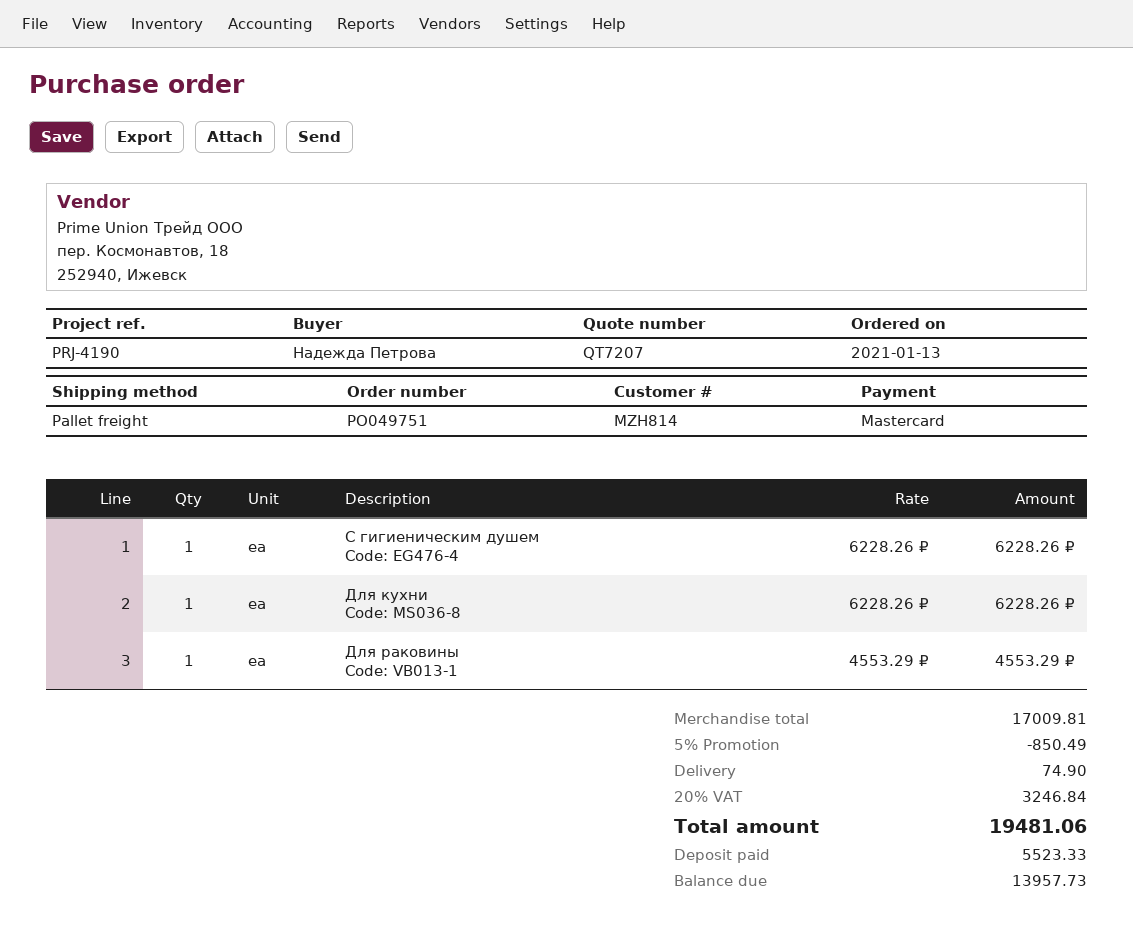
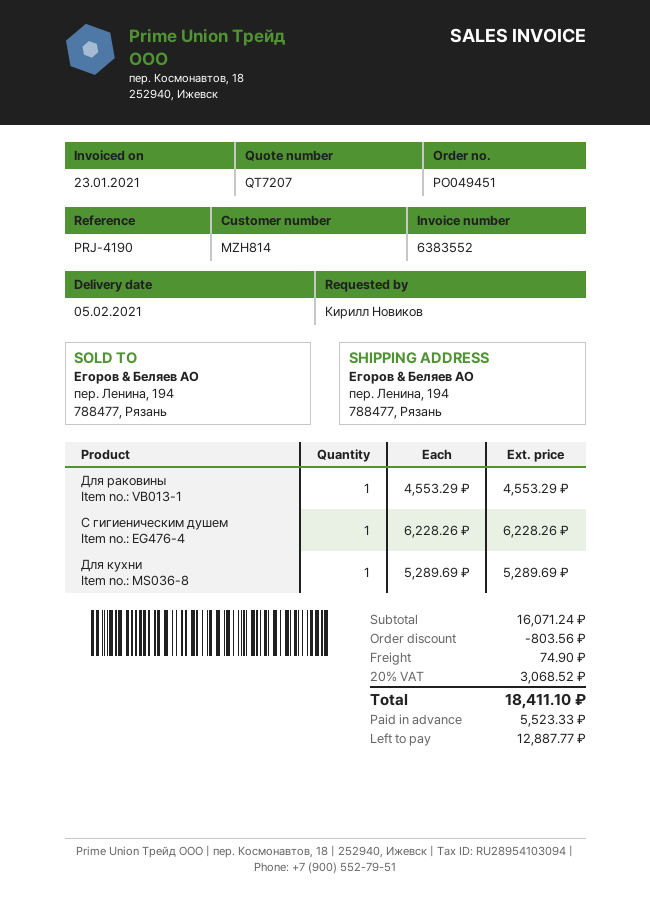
order number: PO049751 -> PO049451
ordered by: Надежда Петрова -> Кирилл Новиков
Для кухни: 1 x 6228.26 = 6228.26 -> 1 x 5289.69 = 5289.69
subtotal: 17009.81 -> 16071.24
discount: 850.49 -> 803.56
tax: 20% = 3246.84 -> 20% = 3068.52
total: 19481.06 -> 18411.10
balance: 13957.73 -> 12887.77

